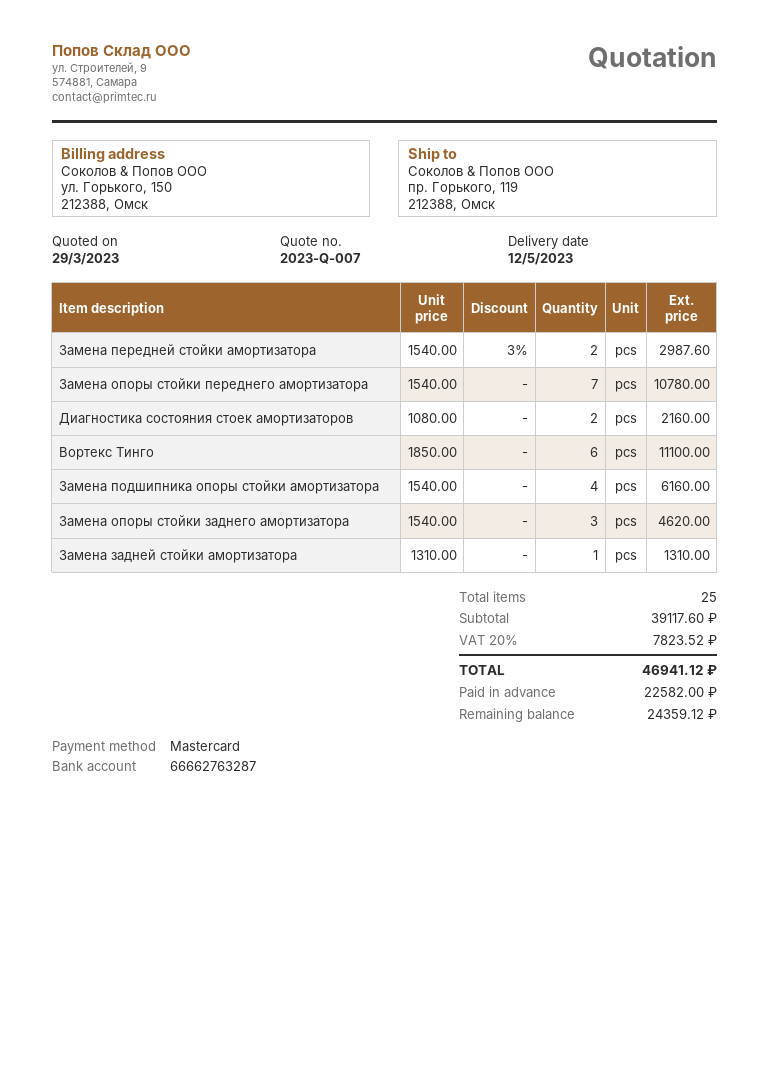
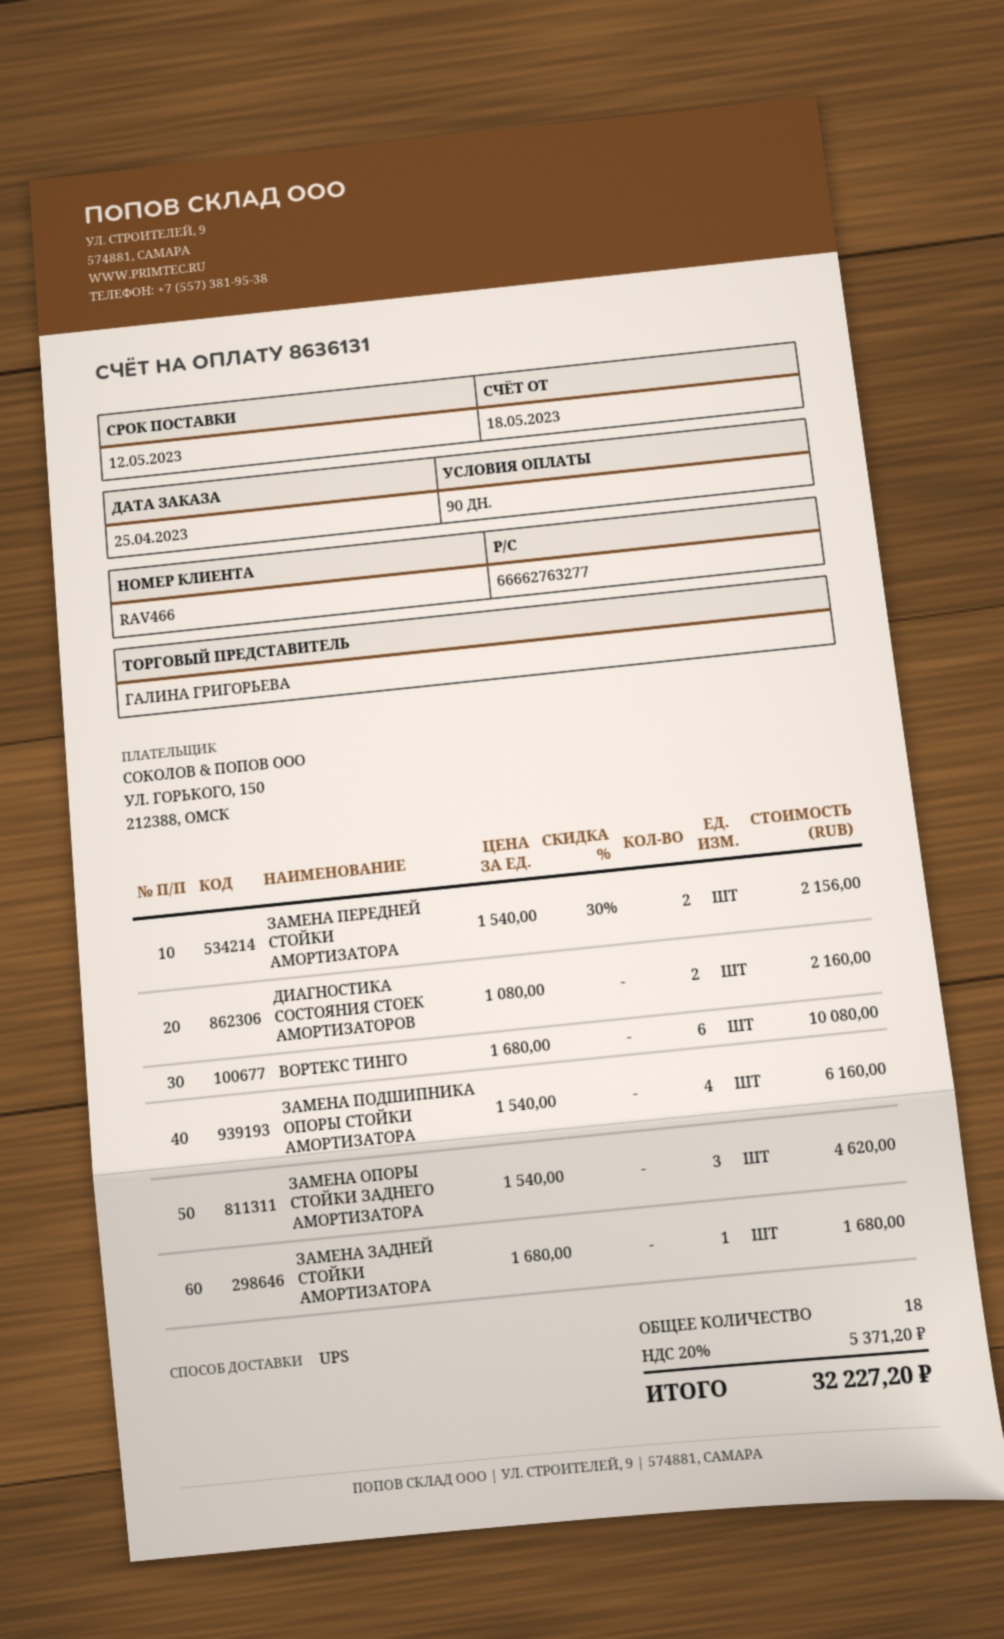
bank account: 66662763287 -> 66662763277
Замена передней стойки амортизатора: 2 x 1540.00 - 3% = 2987.60 -> 2 x 1540.00 - 30% = 2156.00
Замена опоры стойки переднего амортизатора: 7 x 1540.00 = 10780.00 -> none
Вортекс Тинго: 6 x 1850.00 = 11100.00 -> 6 x 1680.00 = 10080.00
Замена задней стойки амортизатора: 1 x 1310.00 = 1310.00 -> 1 x 1680.00 = 1680.00
total quantity: 25 -> 18
tax: 20% = 7823.52 -> 20% = 5371.20
total: 46941.12 -> 32227.20

